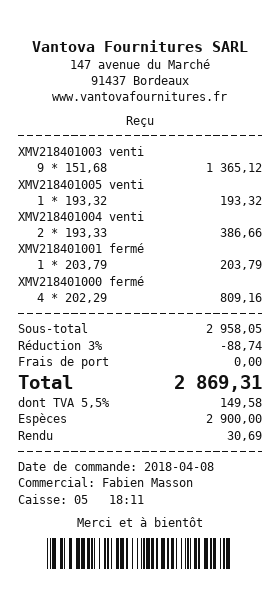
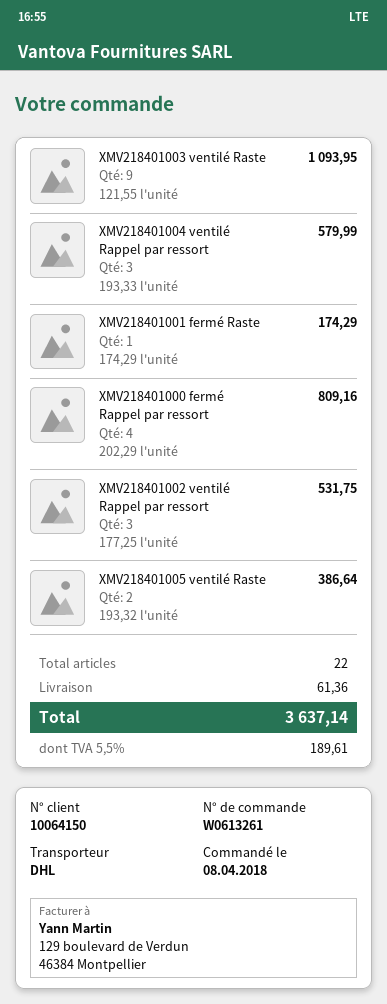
XMV218401003 venti: 9 x 151.68 = 1365.12 -> 9 x 121.55 = 1093.95
XMV218401005 venti: 1 x 193.32 = 193.32 -> 2 x 193.32 = 386.64
XMV218401004 venti: 2 x 193.33 = 386.66 -> 3 x 193.33 = 579.99
XMV218401001 fermé: 1 x 203.79 = 203.79 -> 1 x 174.29 = 174.29
XMV218401002 ventilé Rappel par ressort: none -> 3 x 177.25 = 531.75
discount: 3% = 88.74 -> none
shipping: 0.00 -> 61.36
tax: 5.5% = 149.58 -> 5.5% = 189.61
total: 2869.31 -> 3637.14

